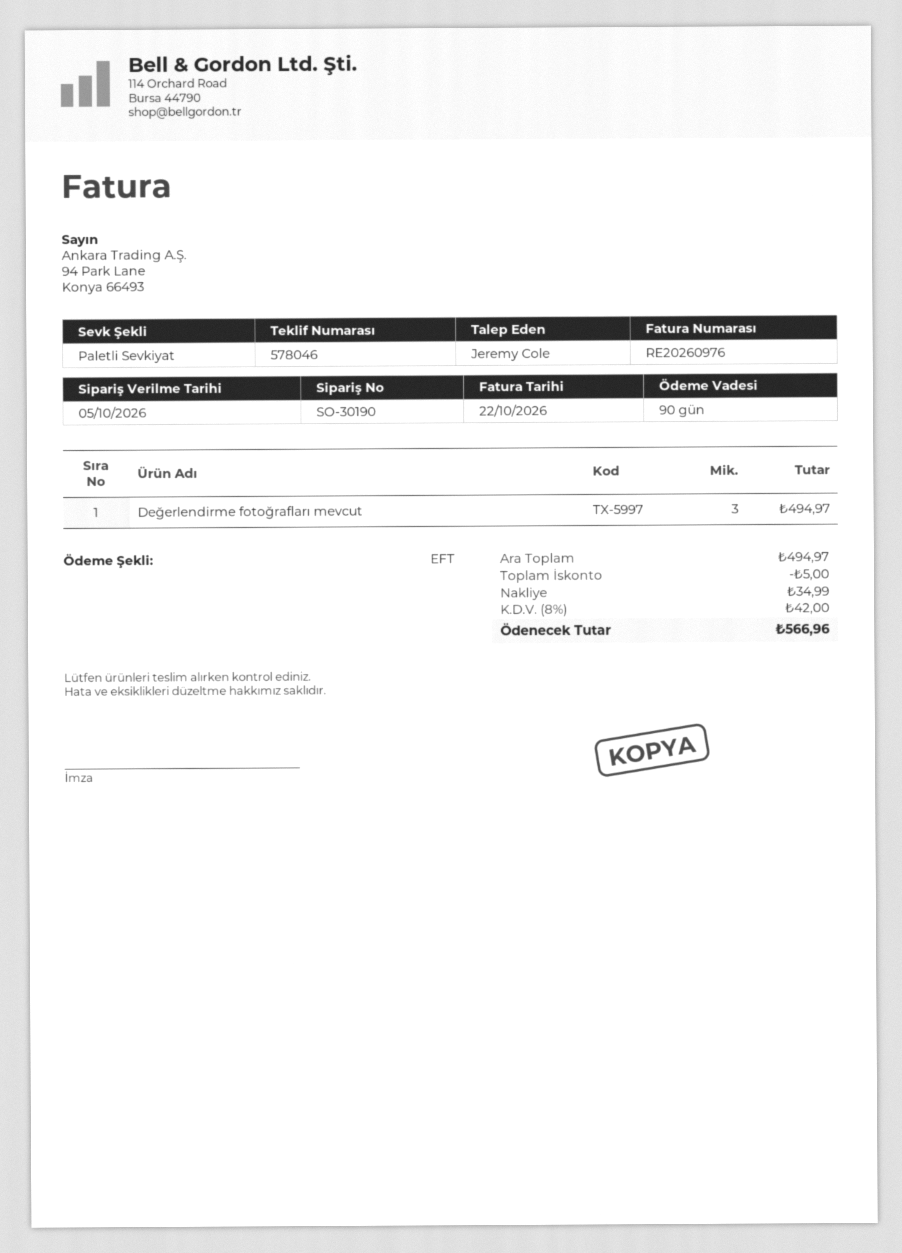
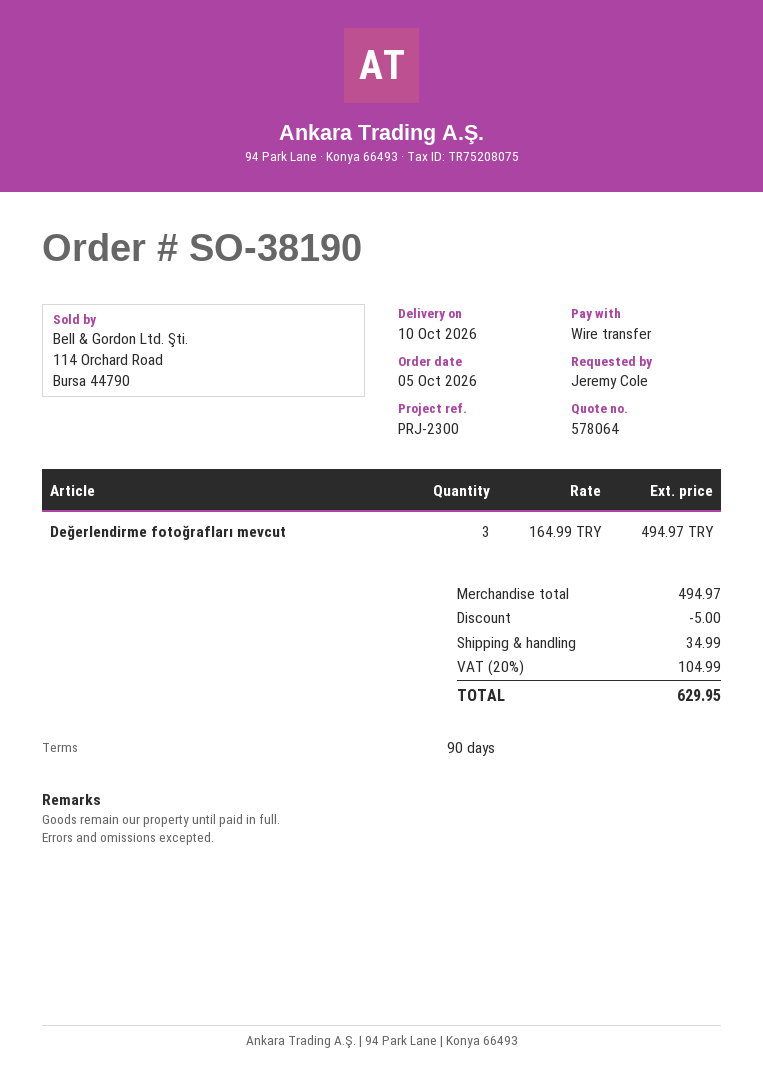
quote number: 578046 -> 578064
order number: SO-30190 -> SO-38190
tax: 8% = 42.00 -> 20% = 104.99
total: 566.96 -> 629.95

